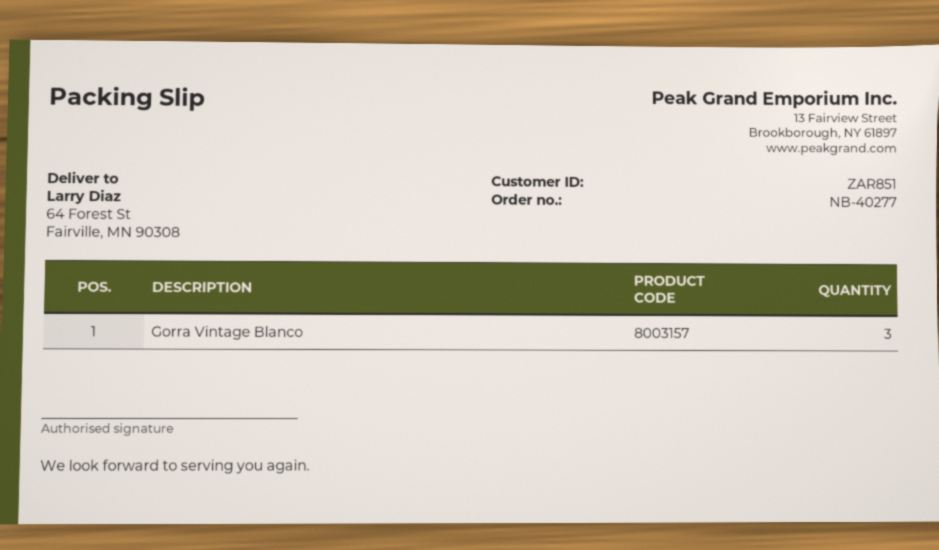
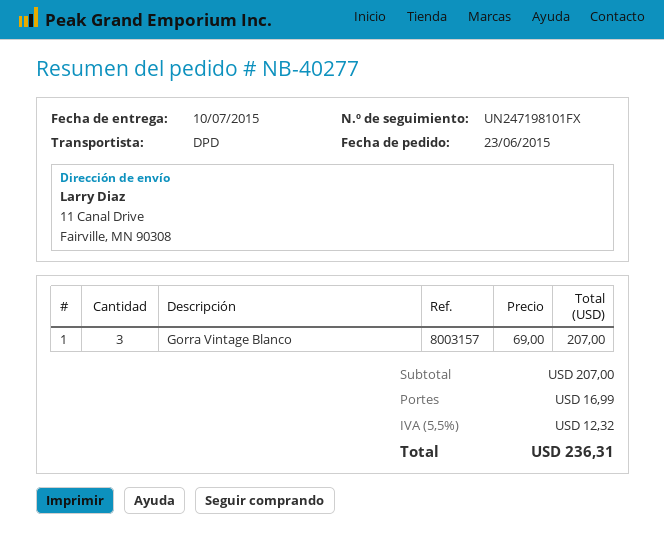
ship to: 64 Forest St, Fairville, MN 90308 -> 11 Canal Drive, Fairville, MN 90308

